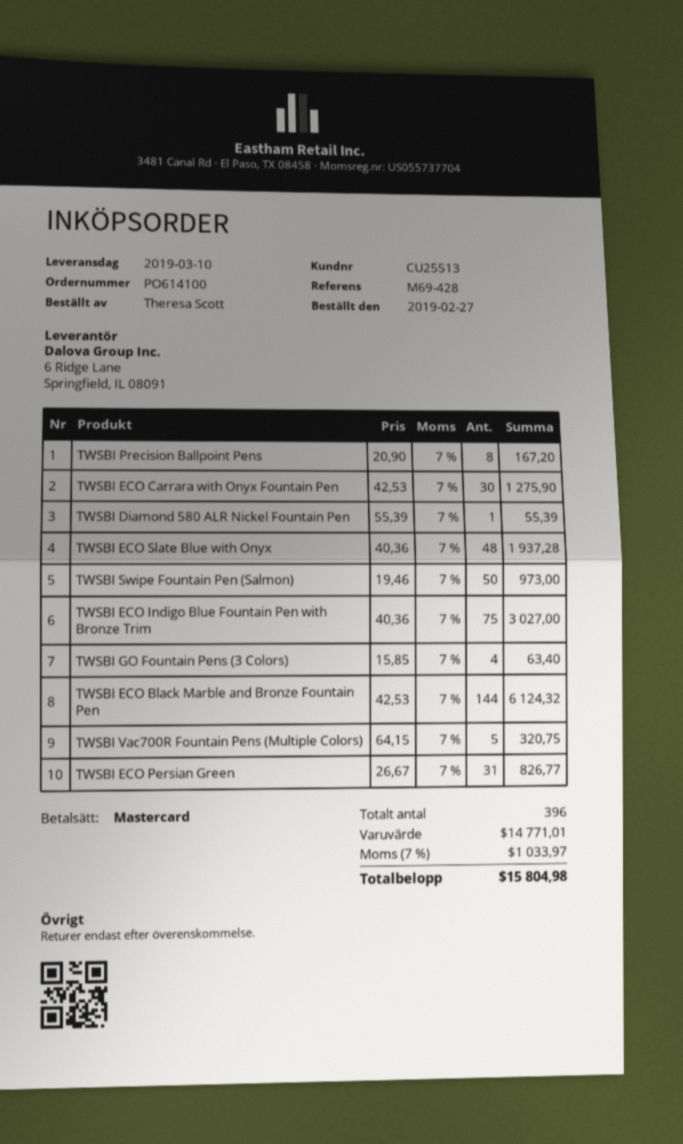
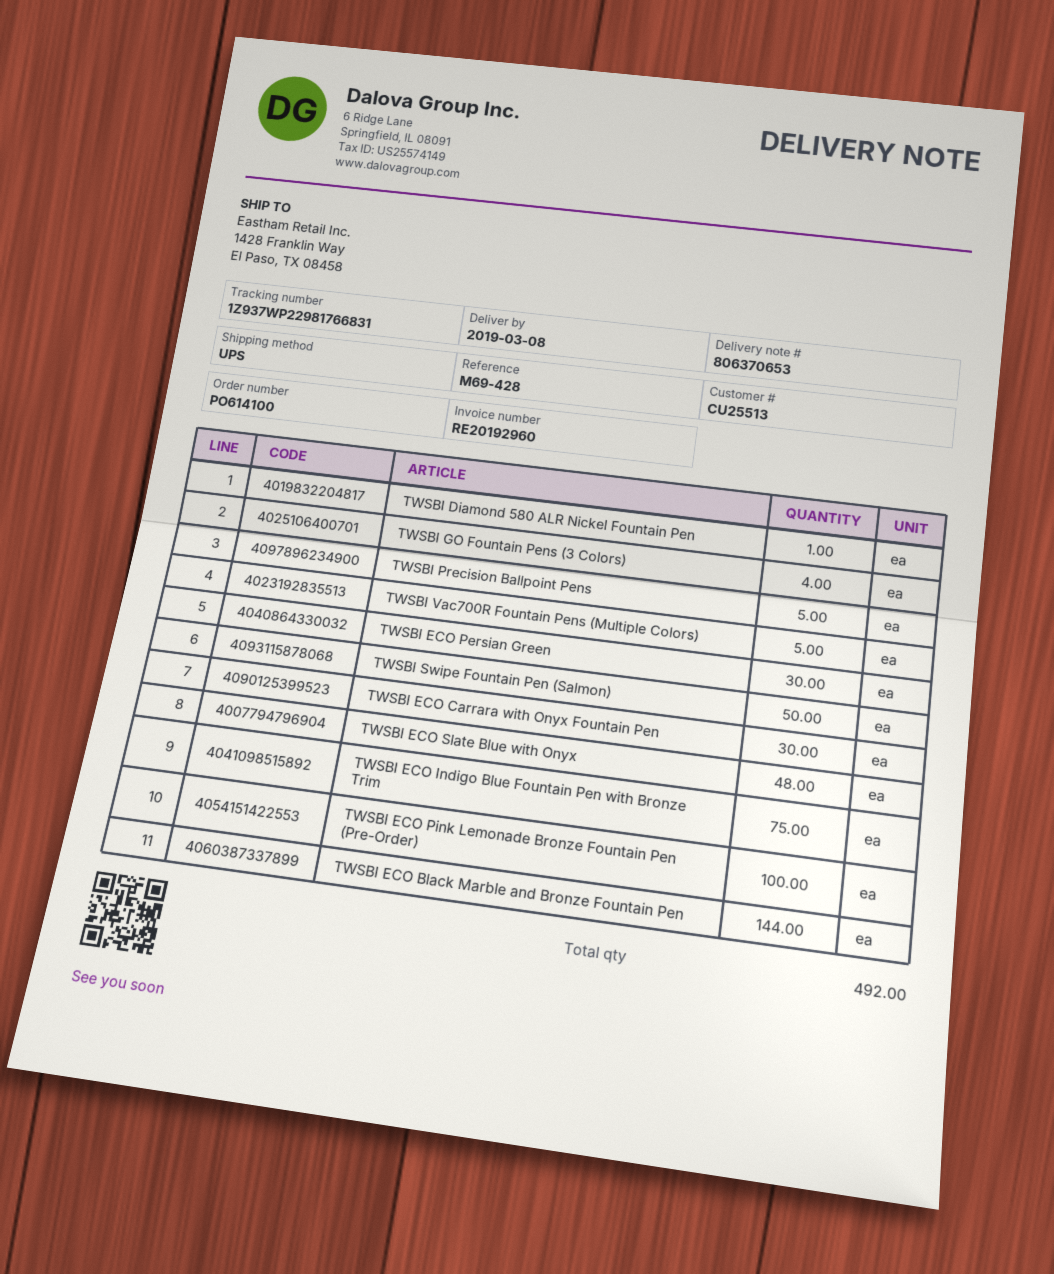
delivery date: 2019-03-10 -> 2019-03-08
TWSBI Precision Ballpoint Pens: 8 -> 5
TWSBI ECO Persian Green: 31 -> 30
TWSBI ECO Pink Lemonade Bronze Fountain Pen (Pre-Order): none -> 100
total quantity: 396 -> 492

